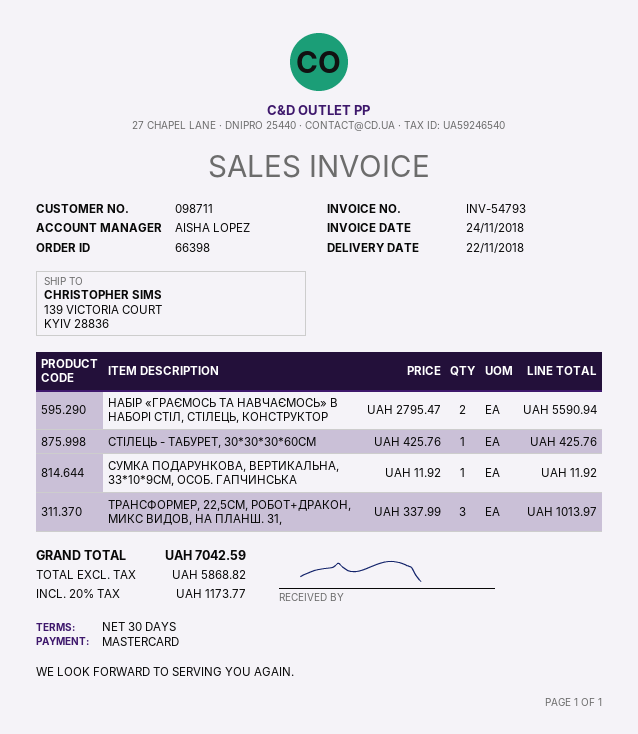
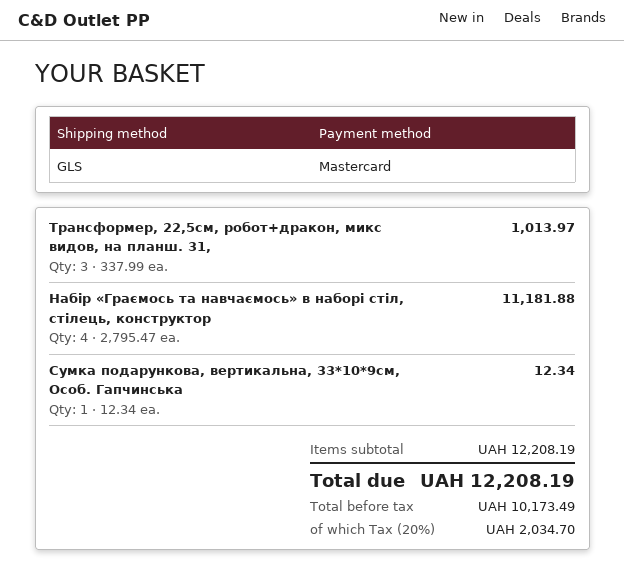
НАБІР «ГРАЄМОСЬ ТА НАВЧАЄМОСЬ» В НАБОРІ СТІЛ, СТІЛЕЦЬ, КОНСТРУКТОР: 2 x 2795.47 = 5590.94 -> 4 x 2795.47 = 11181.88
СТІЛЕЦЬ - ТАБУРЕТ, 30*30*30*60СМ: 1 x 425.76 = 425.76 -> none
СУМКА ПОДАРУНКОВА, ВЕРТИКАЛЬНА, 33*10*9СМ, ОСОБ. ГАПЧИНСЬКА: 1 x 11.92 = 11.92 -> 1 x 12.34 = 12.34
net: 5868.82 -> 10173.49
tax: 20% = 1173.77 -> 20% = 2034.70
total: 7042.59 -> 12208.19

